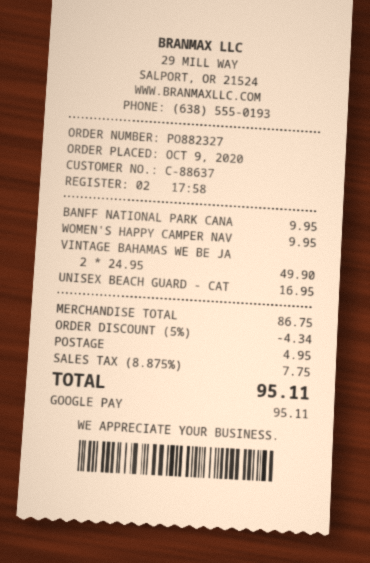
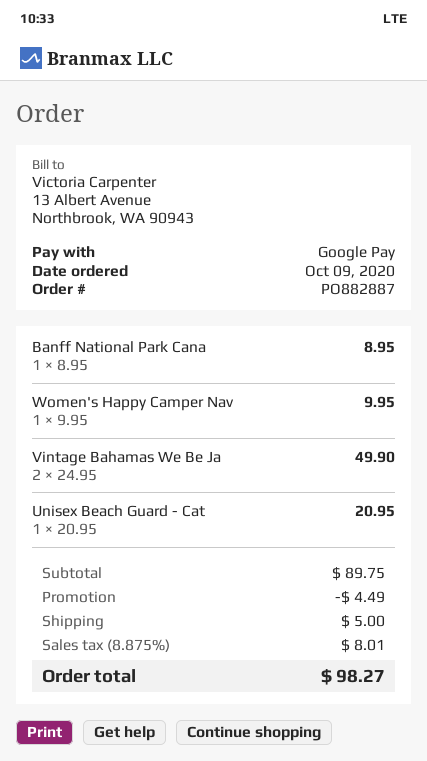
order number: PO882327 -> PO882887
BANFF NATIONAL PARK CANA: 1 x 9.95 = 9.95 -> 1 x 8.95 = 8.95
UNISEX BEACH GUARD - CAT: 1 x 16.95 = 16.95 -> 1 x 20.95 = 20.95
subtotal: 86.75 -> 89.75
discount: 4.34 -> 4.49
shipping: 4.95 -> 5.00
tax: 8.875% = 7.75 -> 8.875% = 8.01
total: 95.11 -> 98.27

